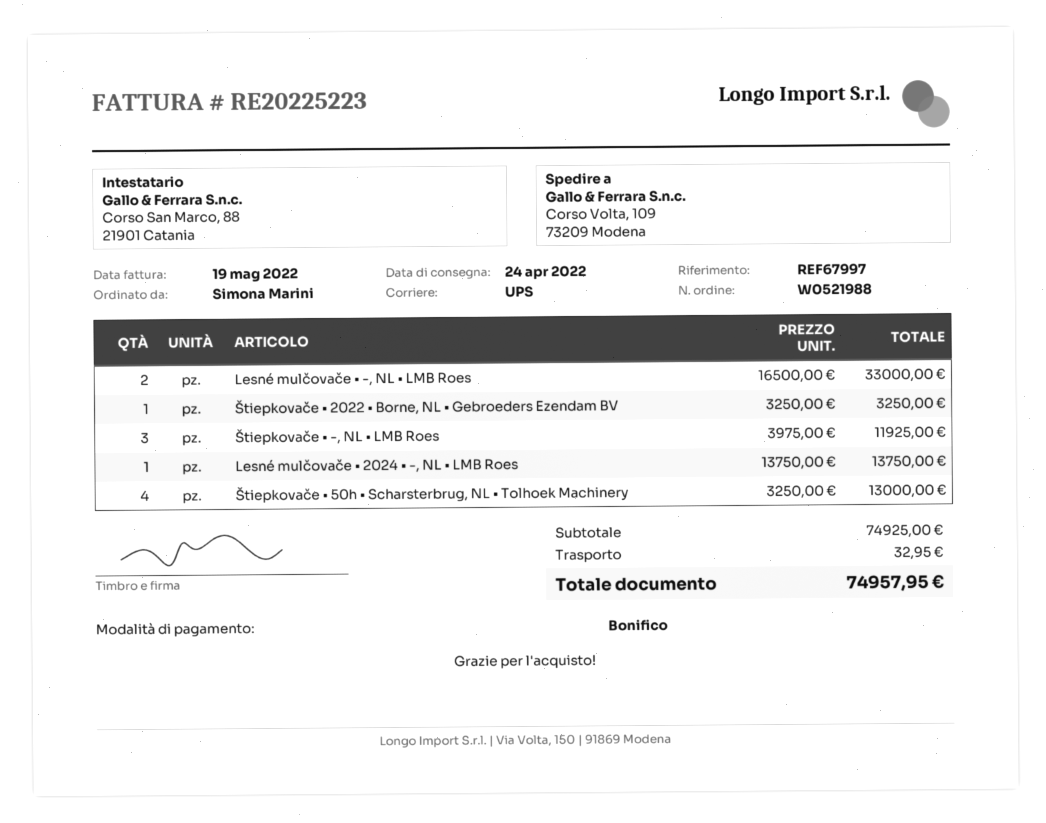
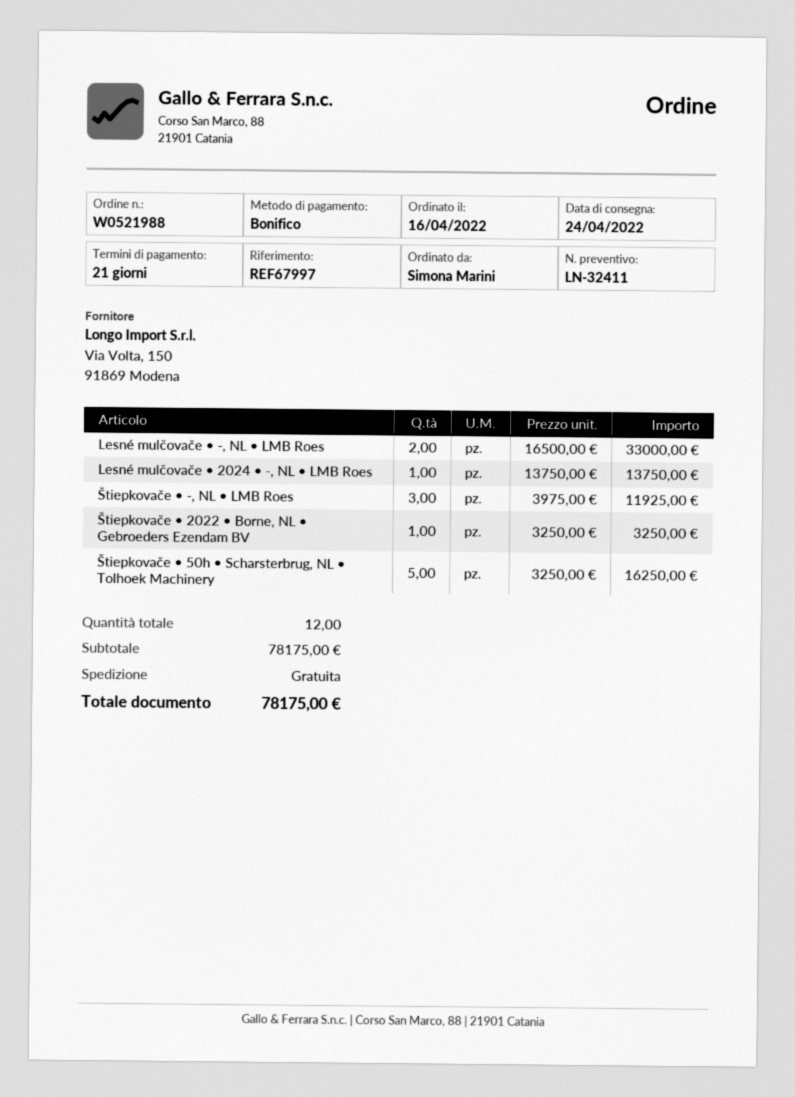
Štiepkovače • 50h • Scharsterbrug, NL • Tolhoek Machinery: 4 x 3250.00 = 13000.00 -> 5 x 3250.00 = 16250.00
subtotal: 74925.00 -> 78175.00
shipping: 32.95 -> 0.00
total: 74957.95 -> 78175.00

